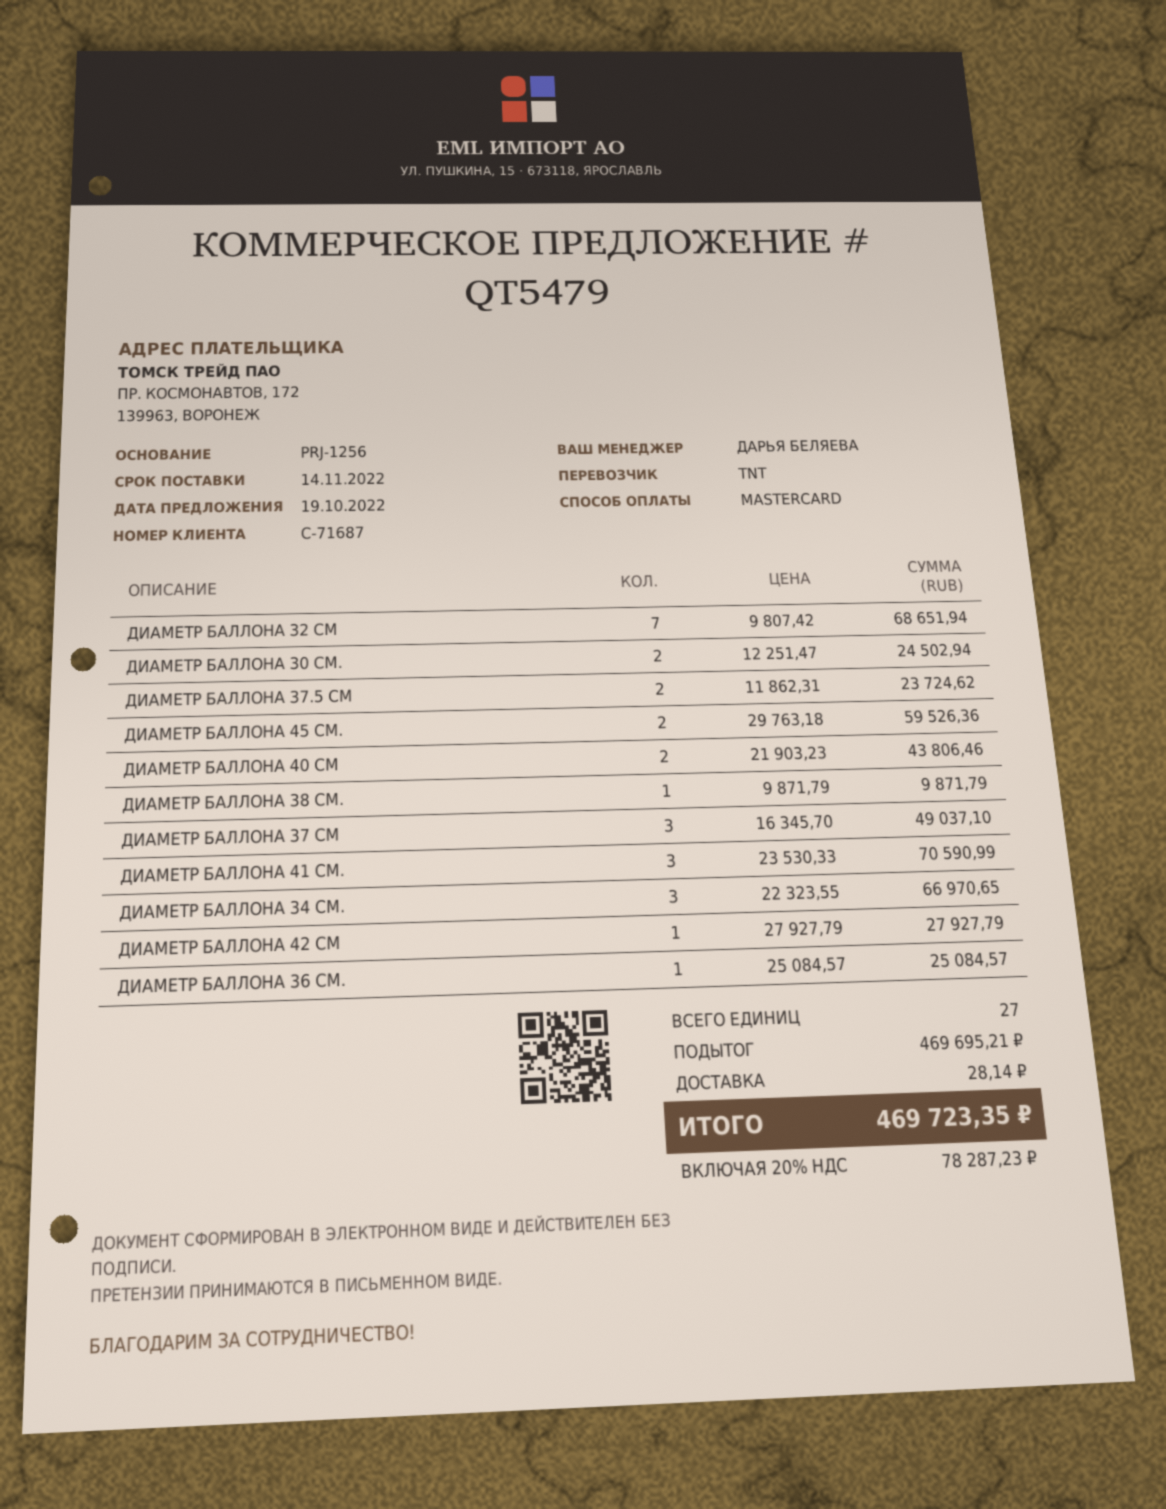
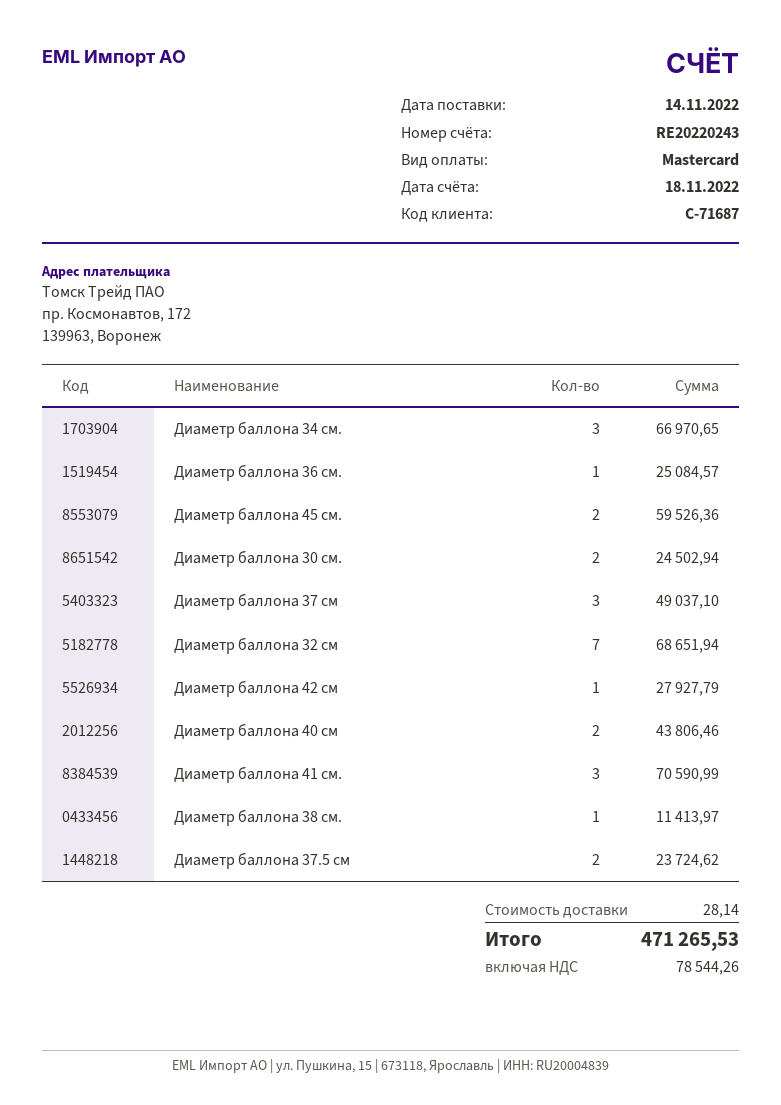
ДИАМЕТР БАЛЛОНА 38 СМ.: 1 for 9871.79 -> 1 for 11413.97
tax: 78287.23 -> 78544.26
total: 469723.35 -> 471265.53

